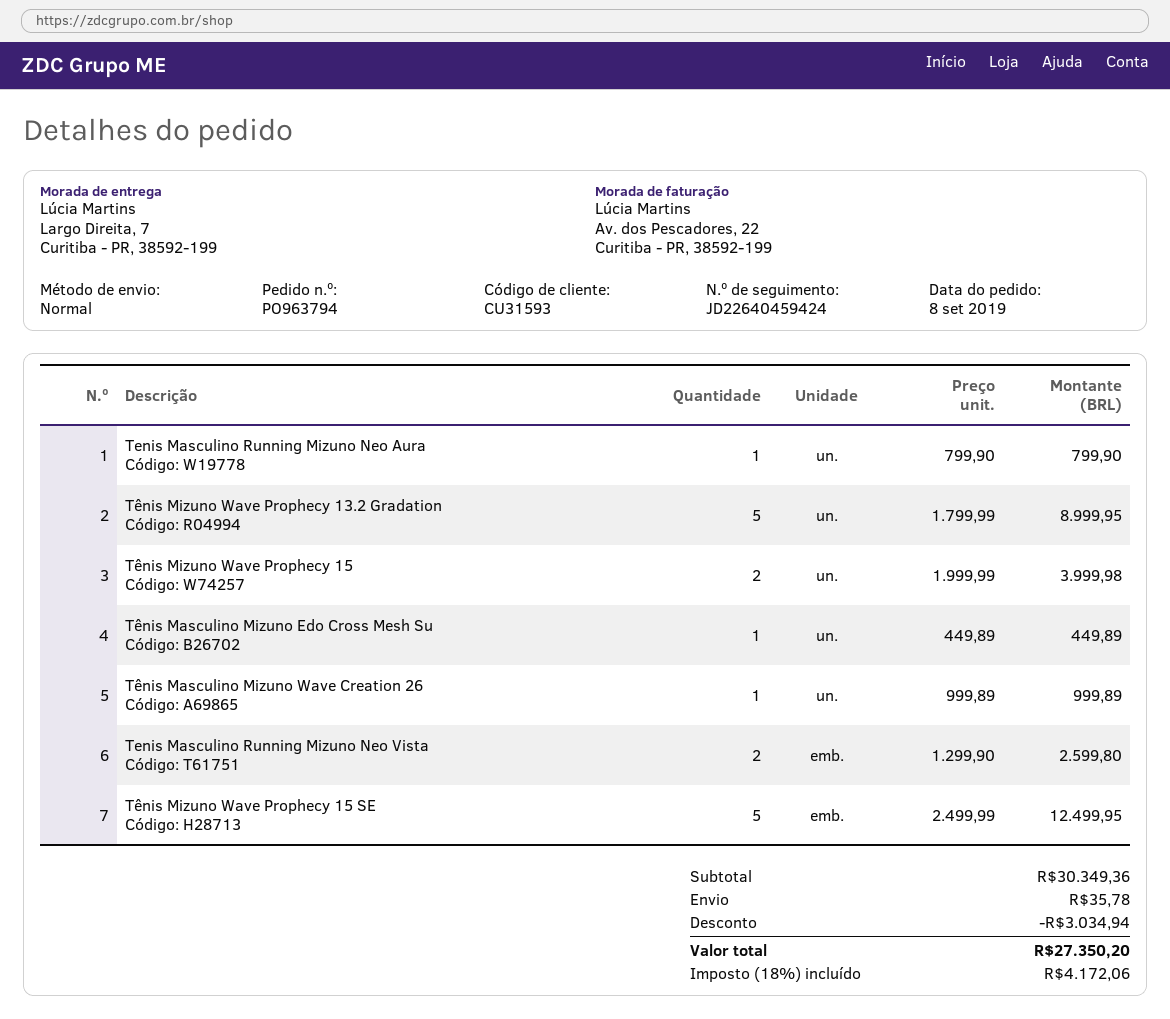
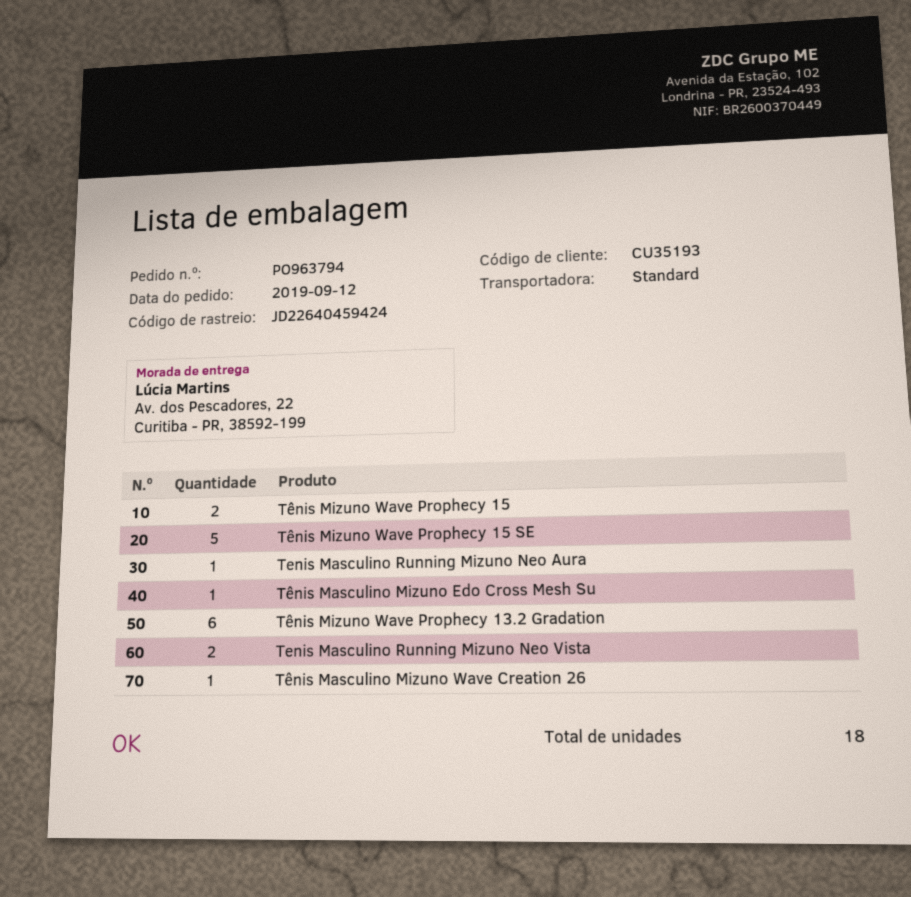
order date: 2019-09-08 -> 2019-09-12
customer number: CU31593 -> CU35193
ship to: Largo Direita, 7, Curitiba - PR, 38592-199 -> Av. dos Pescadores, 22, Curitiba - PR, 38592-199
Tênis Mizuno Wave Prophecy 13.2 Gradation: 5 -> 6

